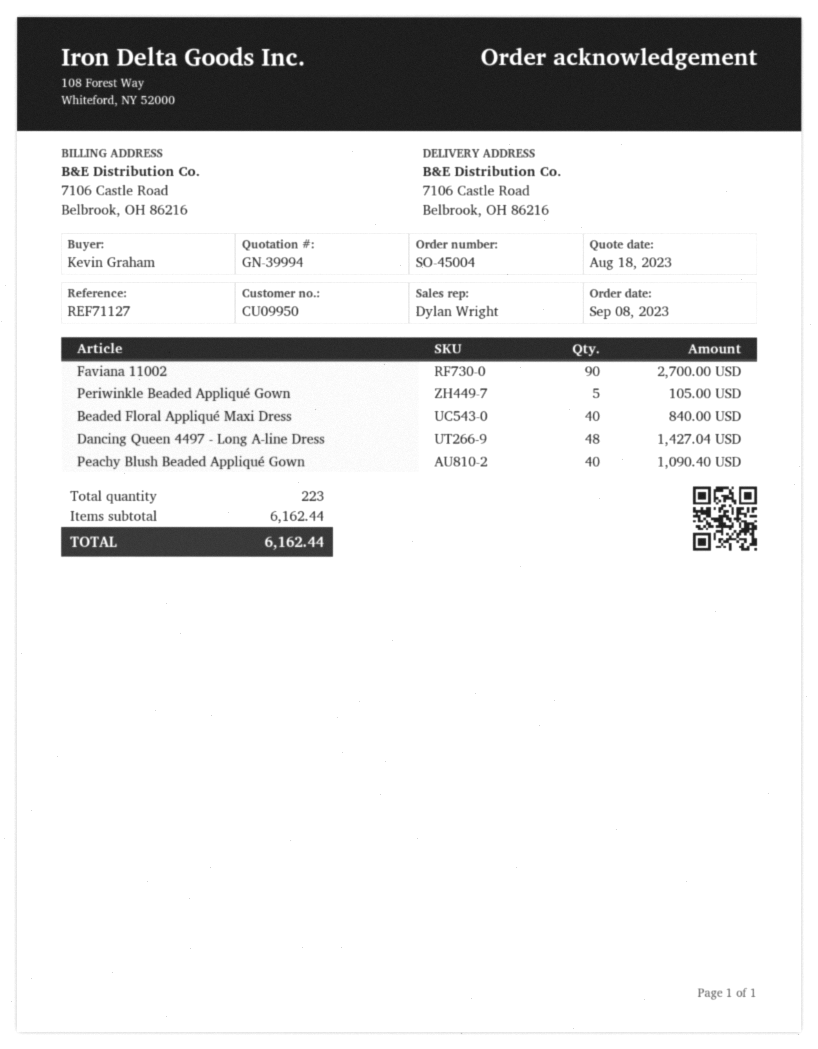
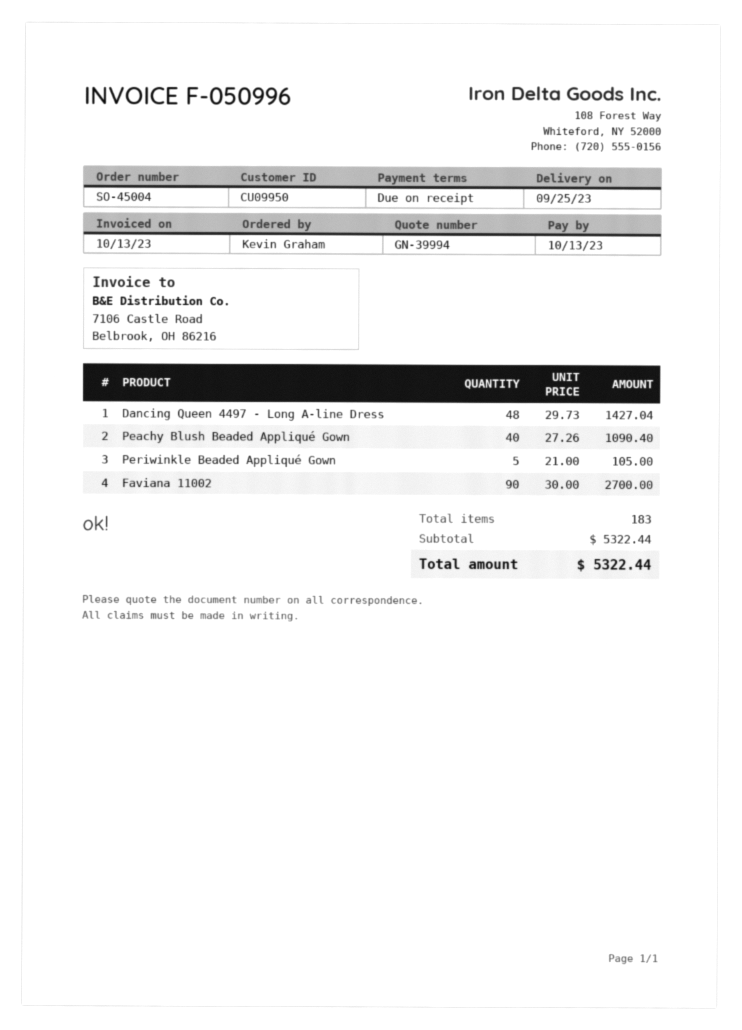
Beaded Floral Appliqué Maxi Dress: 40 for 840.00 -> none
total quantity: 223 -> 183
subtotal: 6162.44 -> 5322.44
total: 6162.44 -> 5322.44

